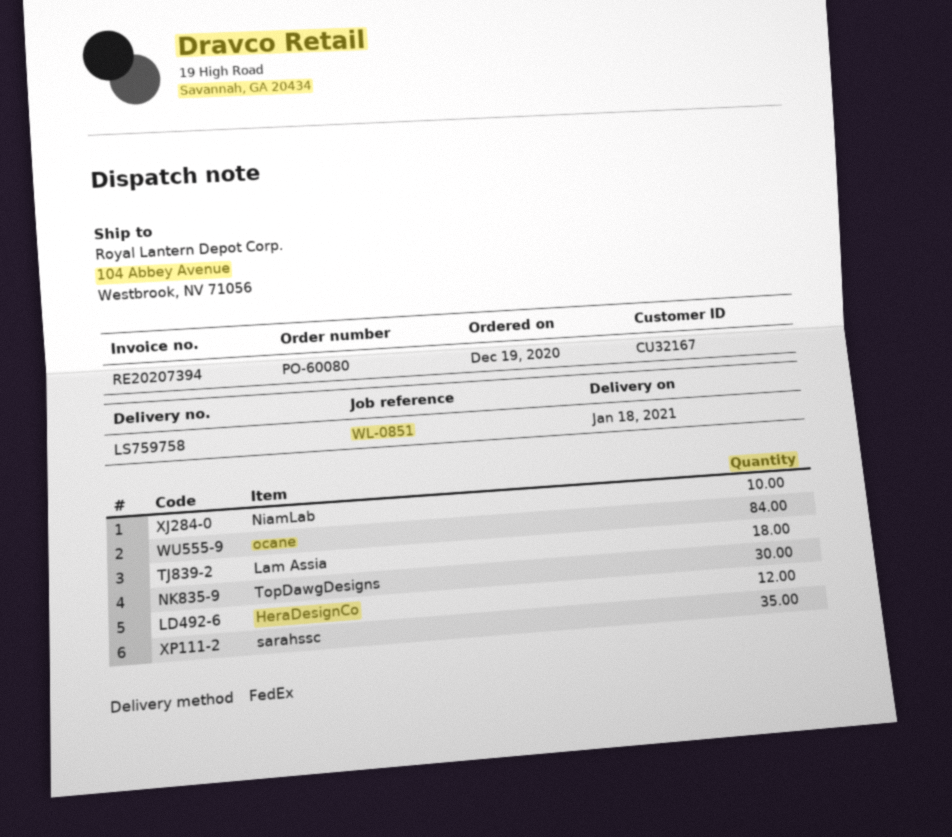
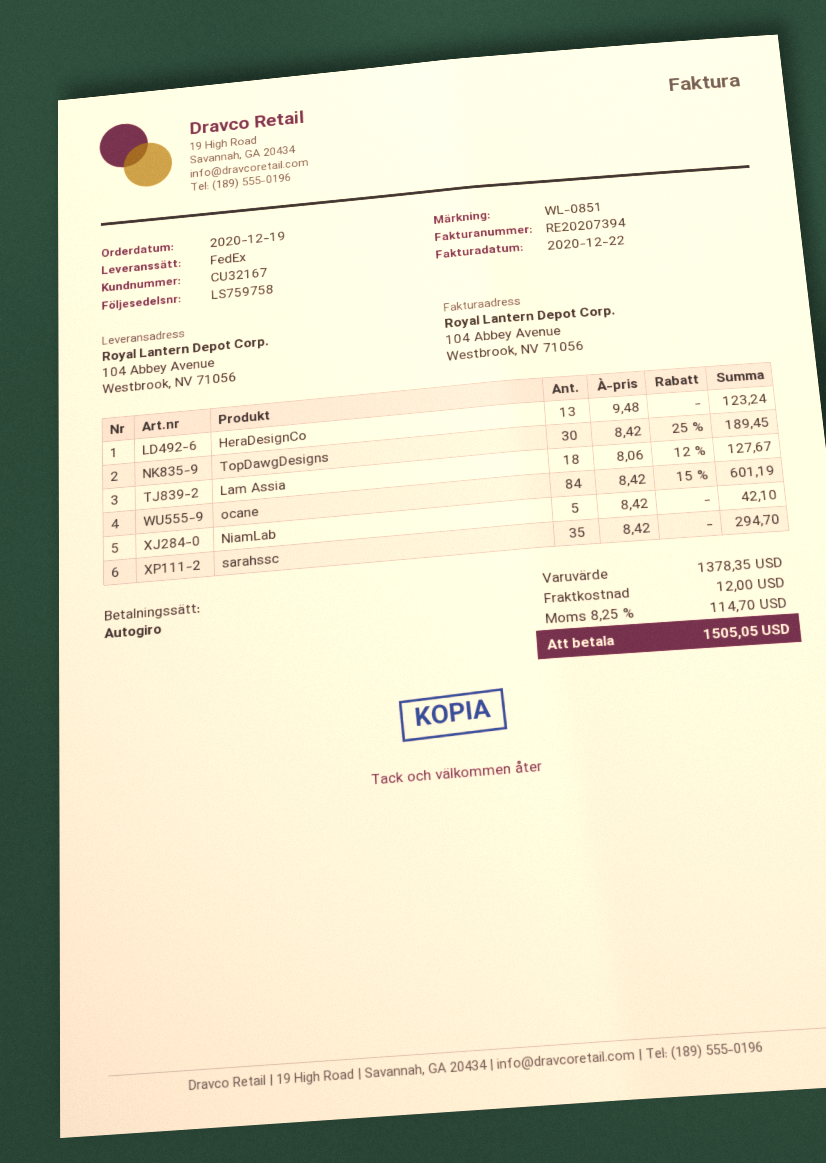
NiamLab: 10 -> 5
HeraDesignCo: 12 -> 13

